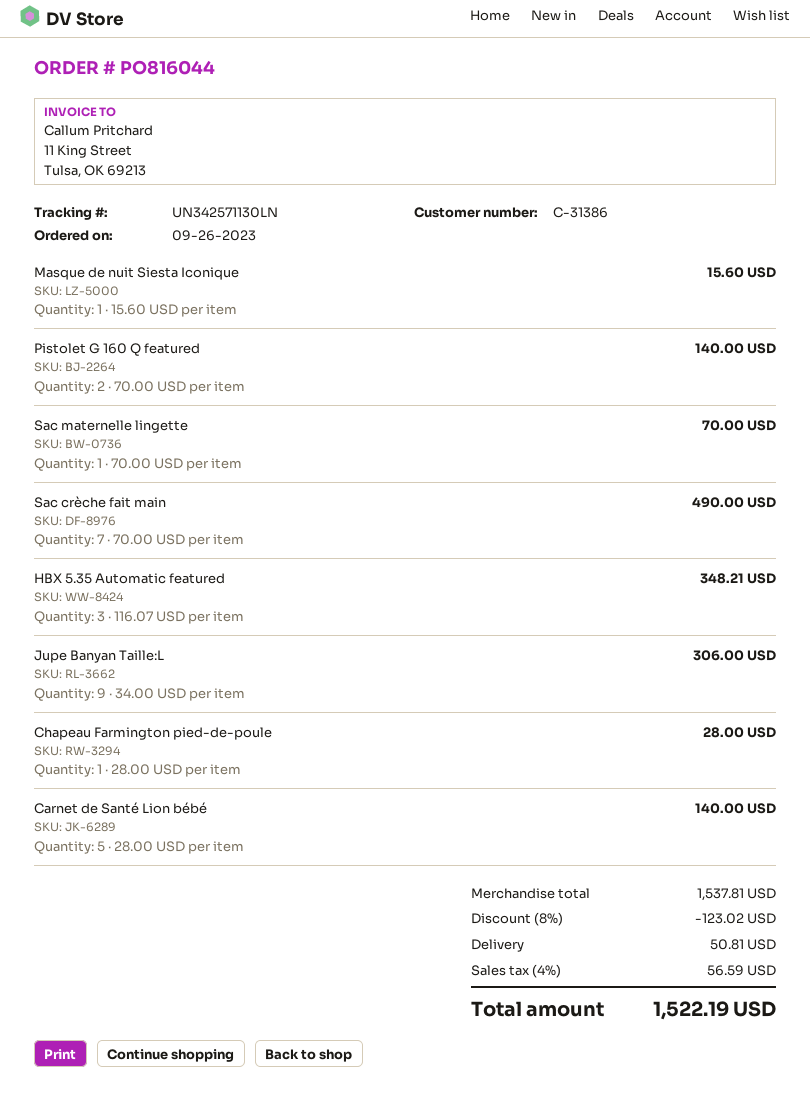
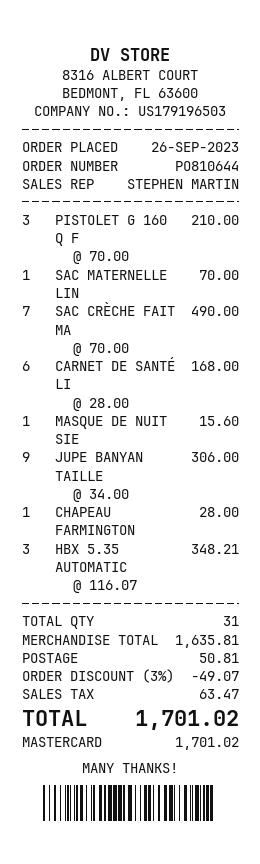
order number: PO816044 -> PO810644
Pistolet G 160 Q featured: 2 x 70.00 = 140.00 -> 3 x 70.00 = 210.00
Carnet de Santé Lion bébé: 5 x 28.00 = 140.00 -> 6 x 28.00 = 168.00
subtotal: 1537.81 -> 1635.81
discount: 8% = 123.02 -> 3% = 49.07
tax: 56.59 -> 63.47
total: 1522.19 -> 1701.02

